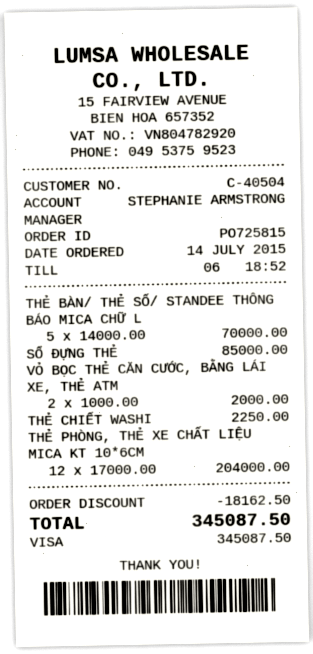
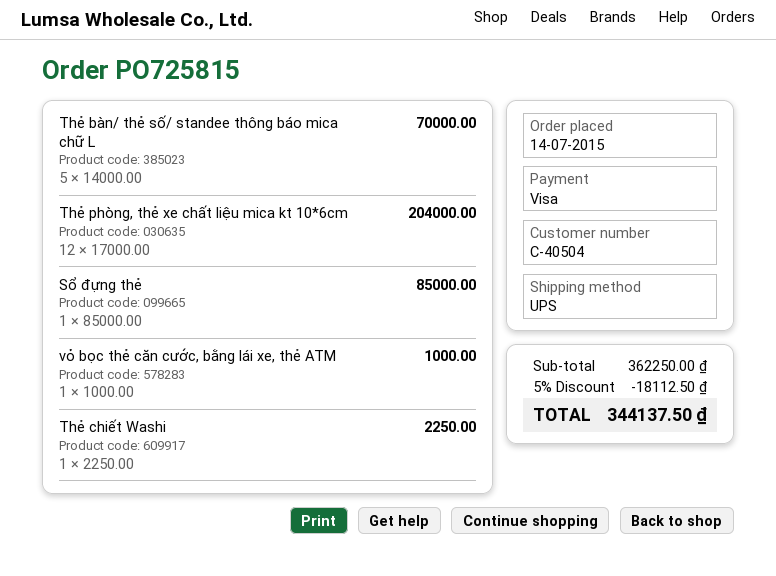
VỎ BỌC THẺ CĂN CƯỚC, BẰNG LÁI XE, THẺ ATM: 2 x 1000.00 = 2000.00 -> 1 x 1000.00 = 1000.00
discount: 18162.50 -> 18112.50
total: 345087.50 -> 344137.50

